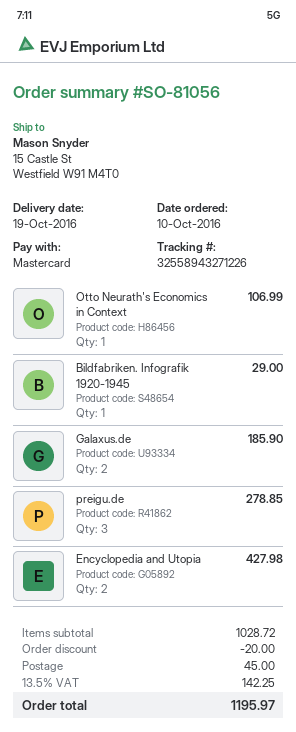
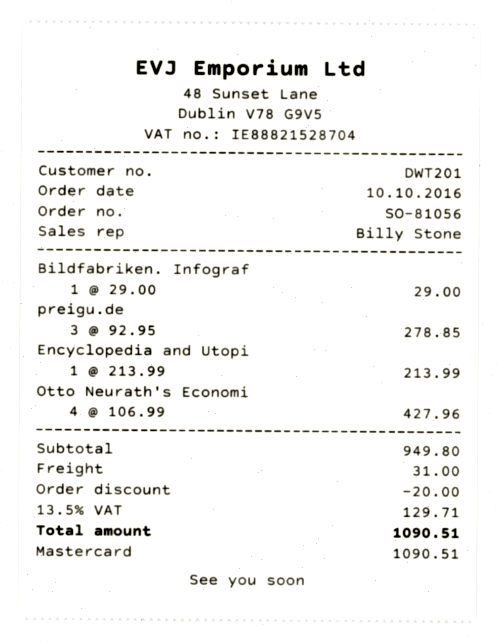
Otto Neurath's Economics in Context: 1 for 106.99 -> 4 for 427.96
Galaxus.de: 2 for 185.90 -> none
Encyclopedia and Utopia: 2 for 427.98 -> 1 for 213.99
subtotal: 1028.72 -> 949.80
shipping: 45.00 -> 31.00
tax: 13.5% = 142.25 -> 13.5% = 129.71
total: 1195.97 -> 1090.51

